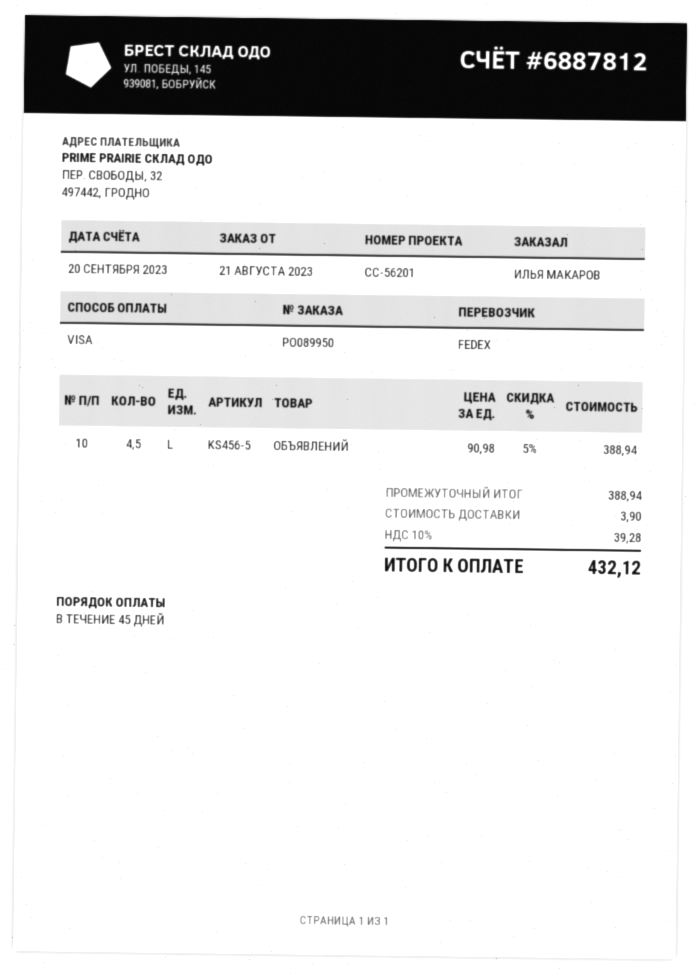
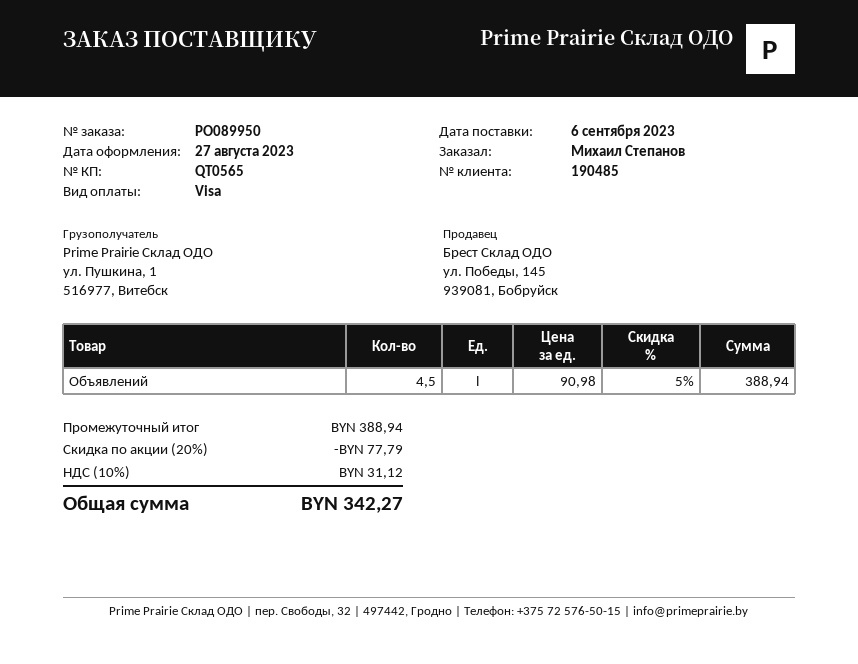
order date: 2023-08-21 -> 2023-08-27
ordered by: ИЛЬЯ МАКАРОВ -> Михаил Степанов
discount: none -> 20% = 77.79
shipping: 3.90 -> none
tax: 10% = 39.28 -> 10% = 31.12
total: 432.12 -> 342.27

